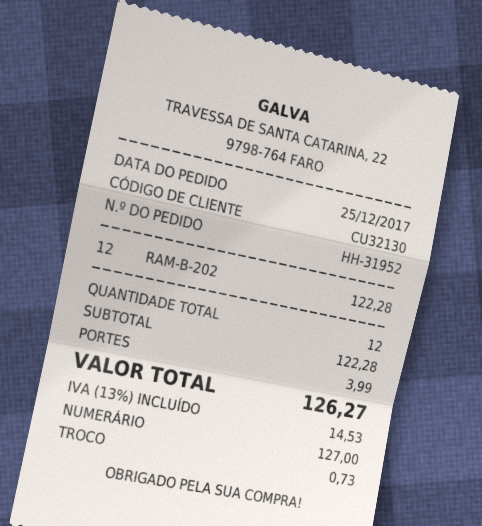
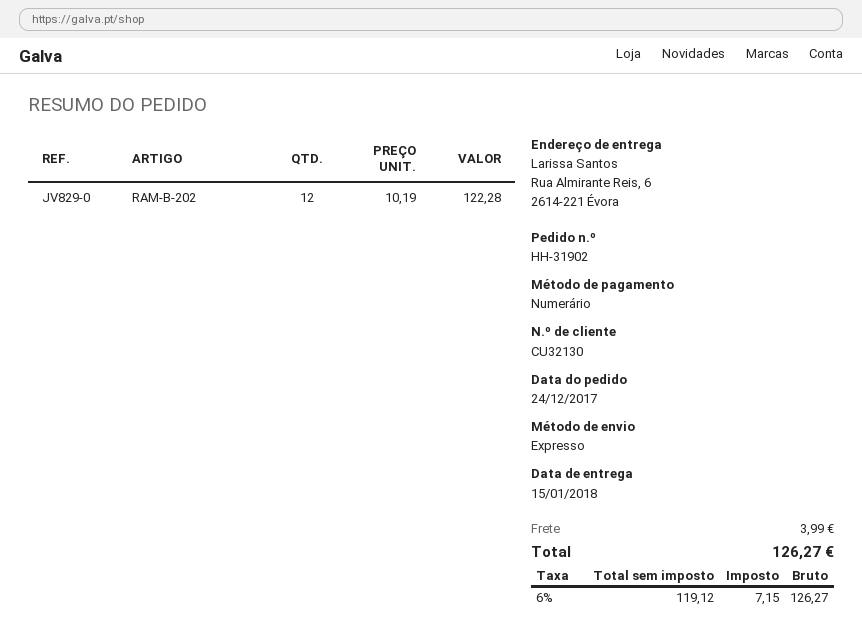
order number: HH-31952 -> HH-31902
order date: 2017-12-25 -> 2017-12-24
tax: 13% = 14.53 -> 6% = 7.15

